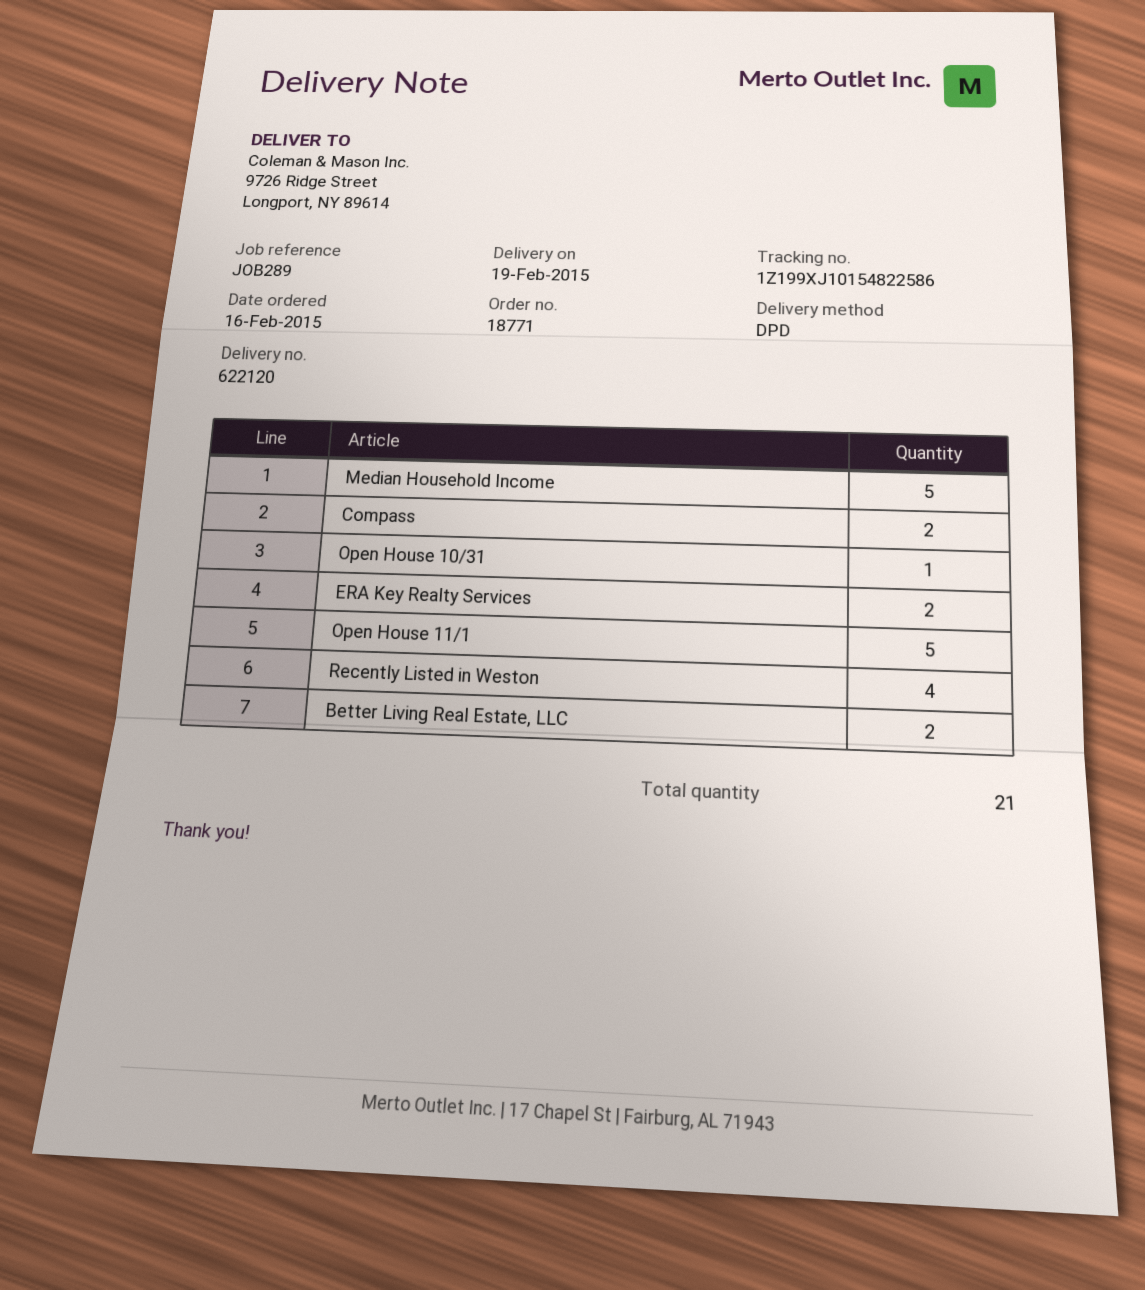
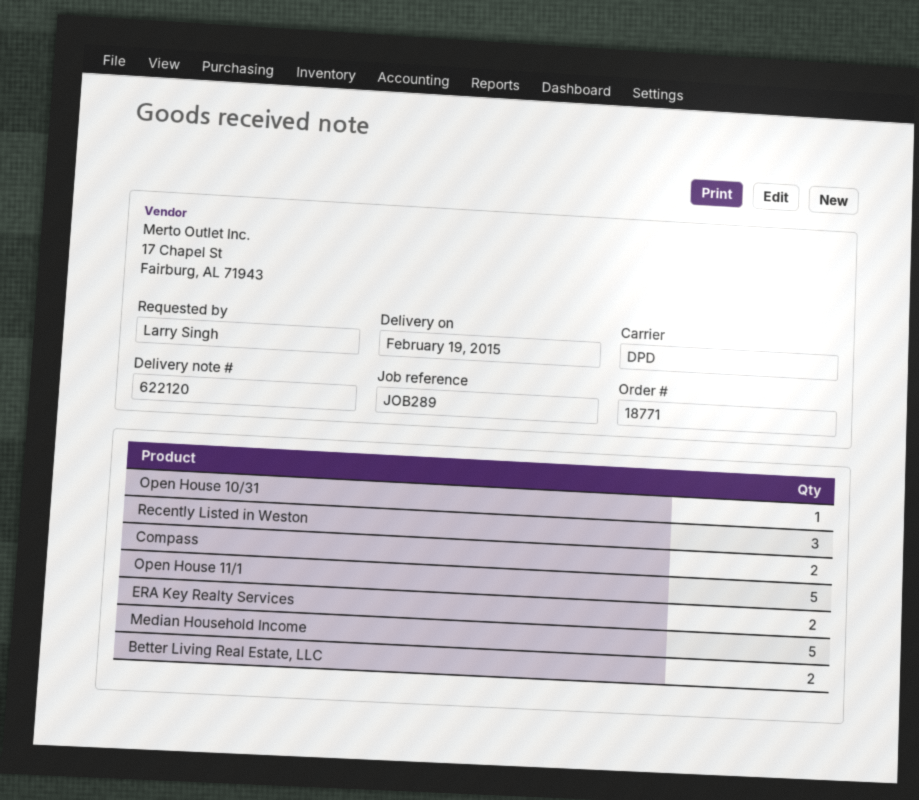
Recently Listed in Weston: 4 -> 3

